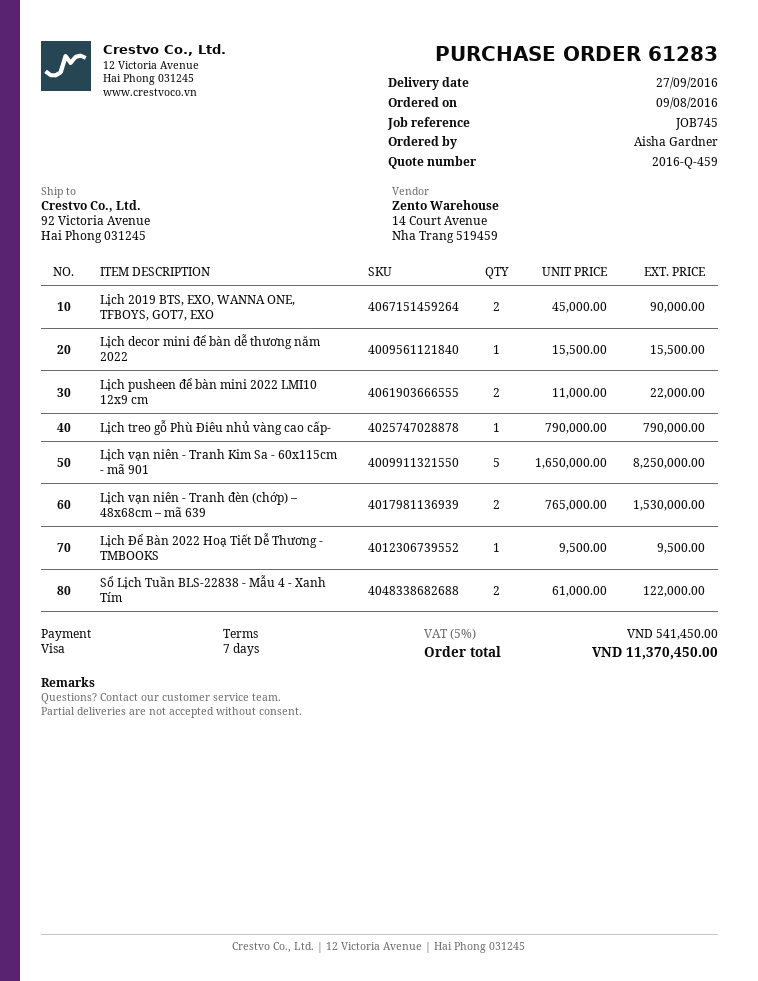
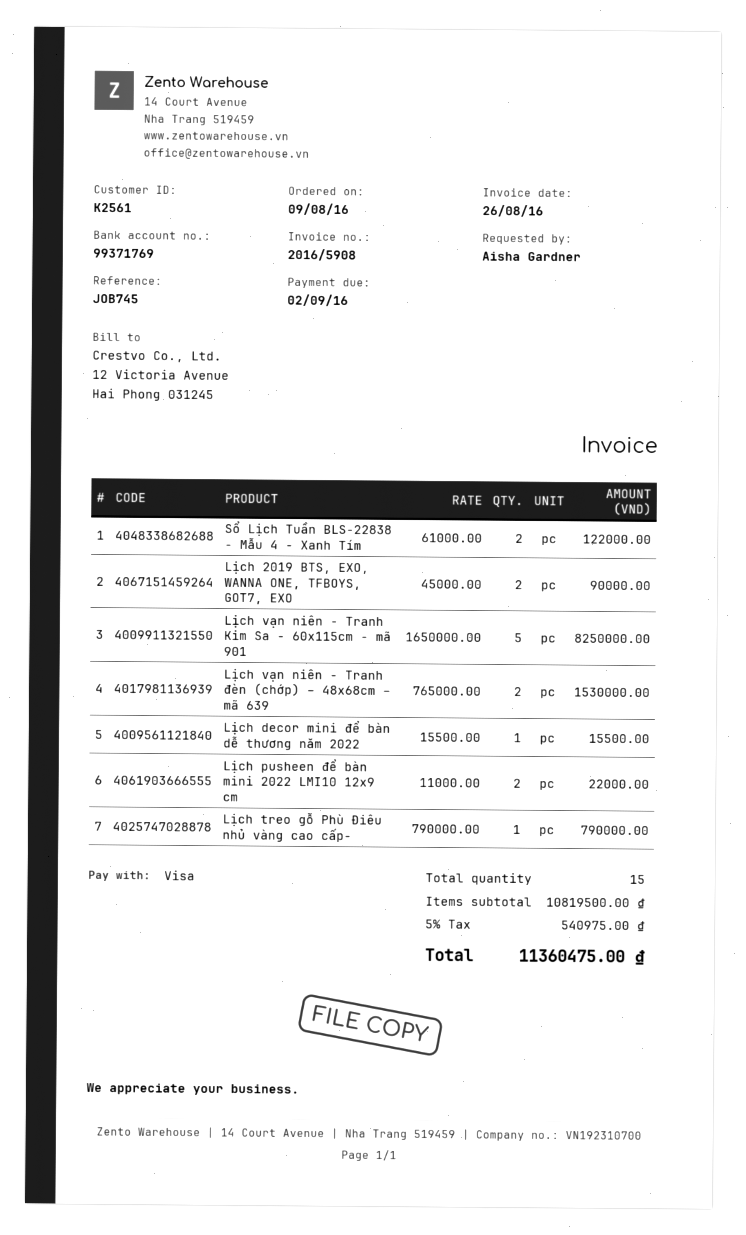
Lịch Để Bàn 2022 Hoạ Tiết Dễ Thương - TMBOOKS: 1 x 9500.00 = 9500.00 -> none
tax: 5% = 541450.00 -> 5% = 540975.00
total: 11370450.00 -> 11360475.00

